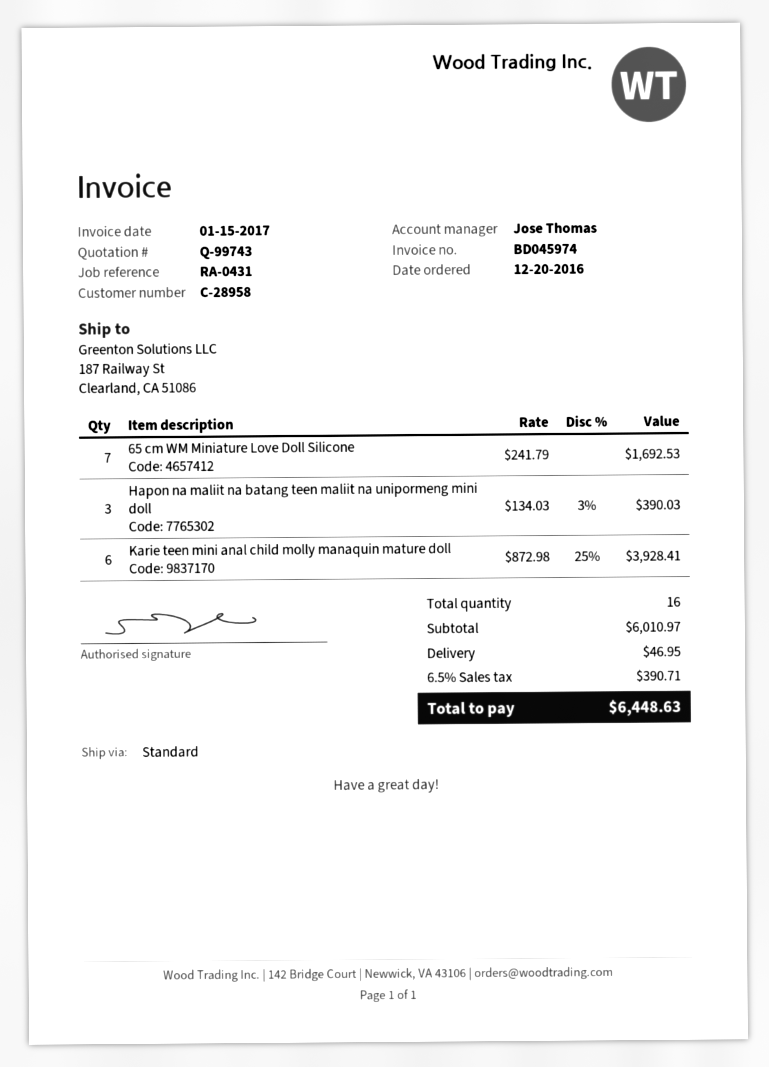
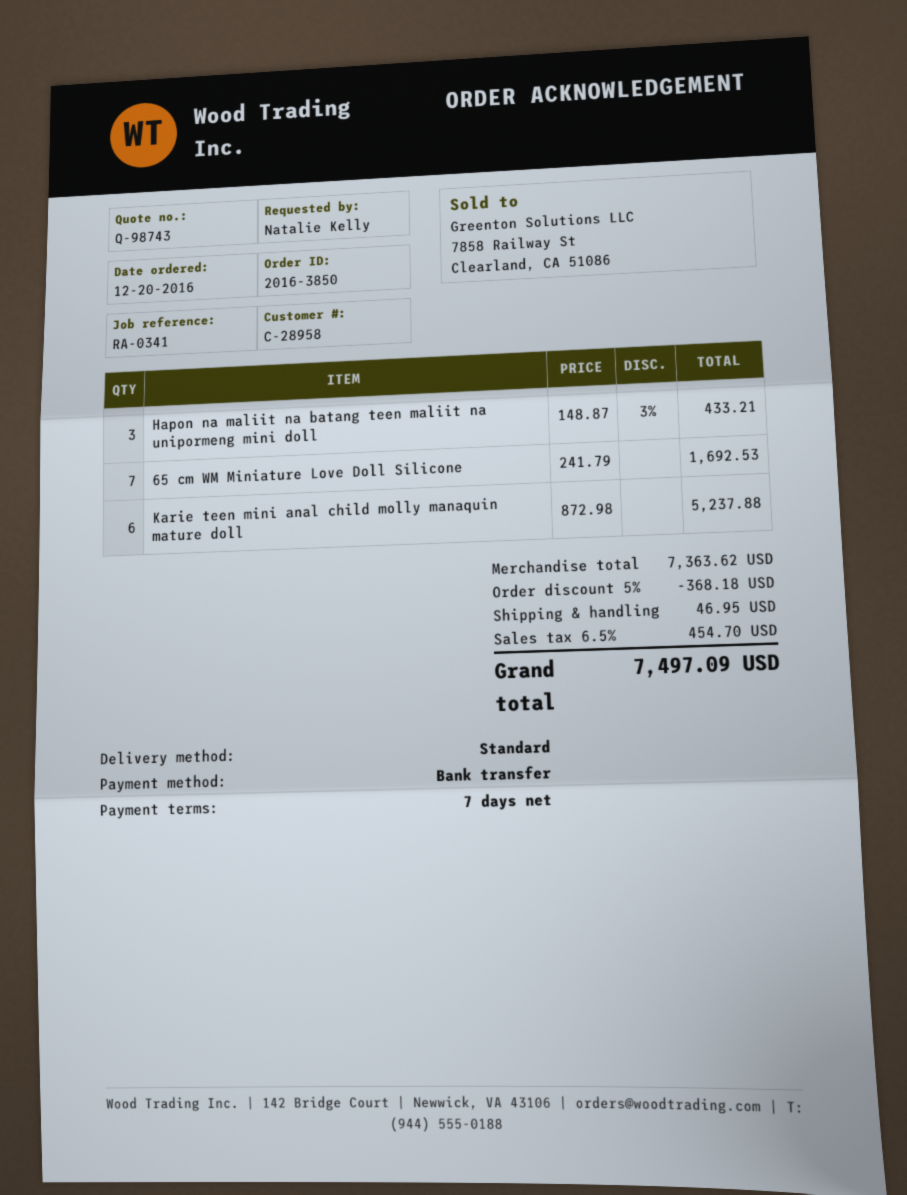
quote number: Q-99743 -> Q-98743
reference: RA-0431 -> RA-0341
Hapon na maliit na batang teen maliit na unipormeng mini doll: 3 x 134.03 - 3% = 390.03 -> 3 x 148.87 - 3% = 433.21
Karie teen mini anal child molly manaquin mature doll: 6 x 872.98 - 25% = 3928.41 -> 6 x 872.98 = 5237.88
subtotal: 6010.97 -> 7363.62
discount: none -> 5% = 368.18
tax: 6.5% = 390.71 -> 6.5% = 454.70
total: 6448.63 -> 7497.09

